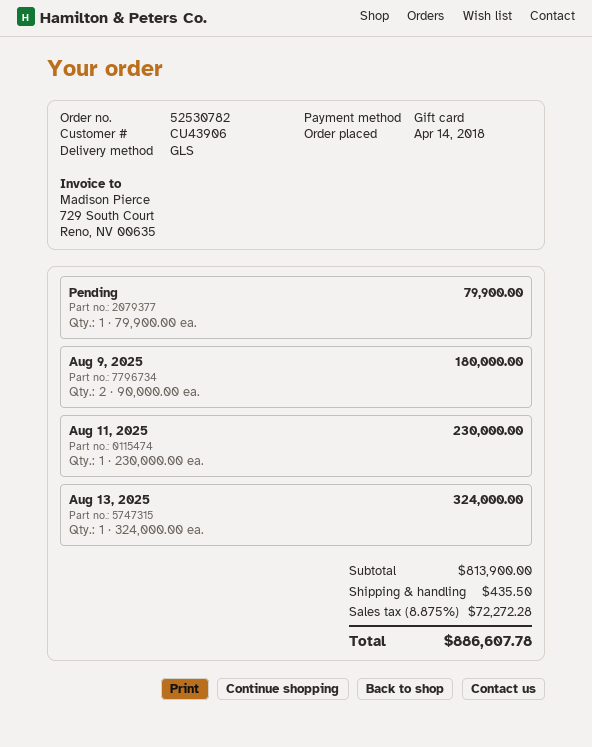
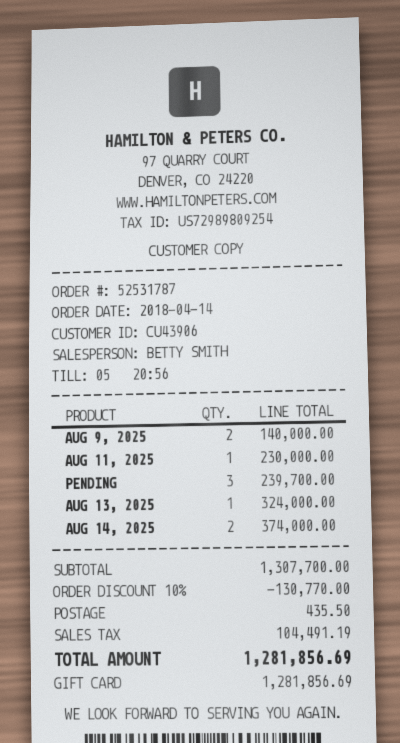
order number: 52530782 -> 52531787
Pending: 1 for 79900.00 -> 3 for 239700.00
Aug 9, 2025: 2 for 180000.00 -> 2 for 140000.00
AUG 14, 2025: none -> 2 for 374000.00
subtotal: 813900.00 -> 1307700.00
discount: none -> 10% = 130770.00
tax: 72272.28 -> 104491.19
total: 886607.78 -> 1281856.69

